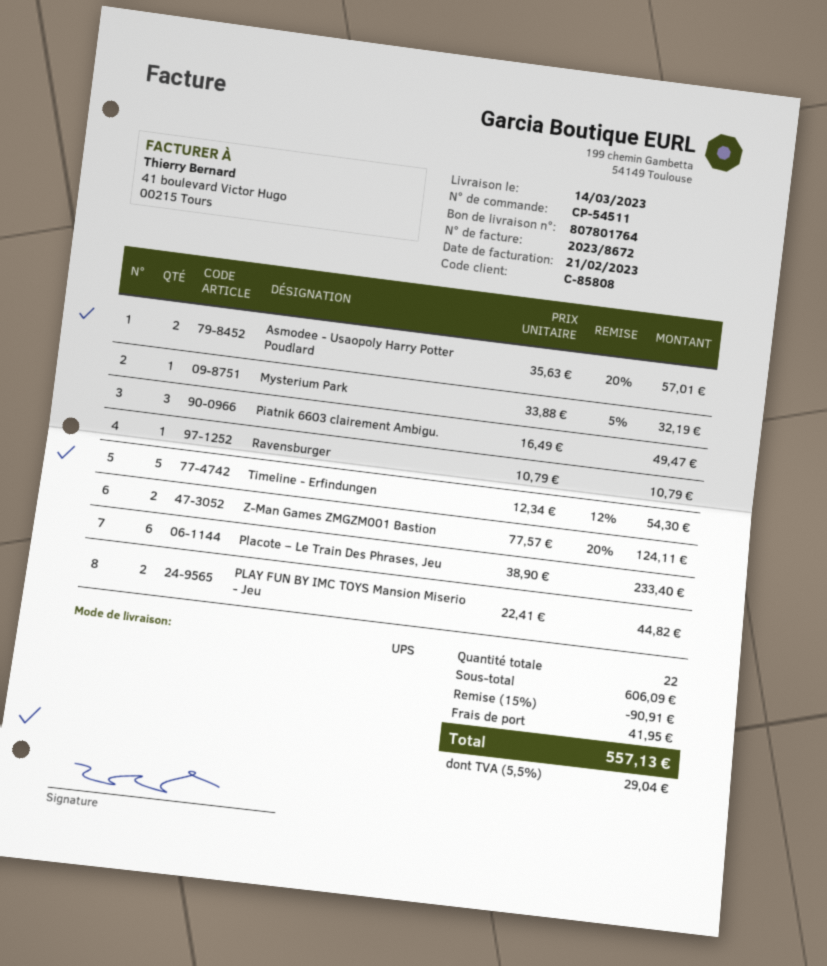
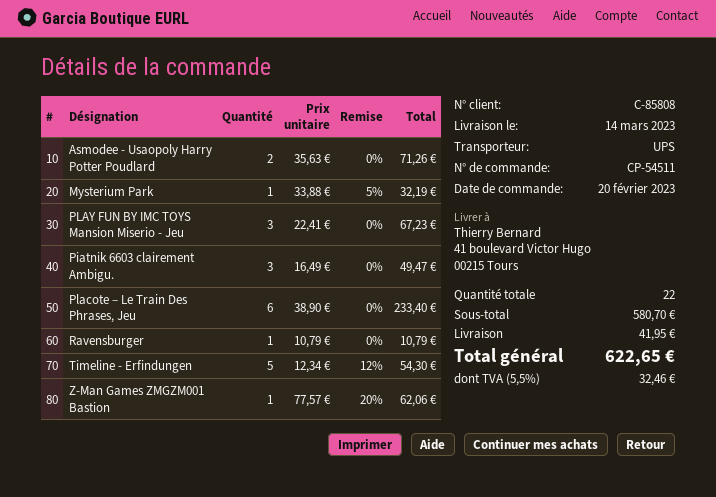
Asmodee - Usaopoly Harry Potter Poudlard: 2 x 35.63 - 20% = 57.01 -> 2 x 35.63 = 71.26
Z-Man Games ZMGZM001 Bastion: 2 x 77.57 - 20% = 124.11 -> 1 x 77.57 - 20% = 62.06
PLAY FUN BY IMC TOYS Mansion Miserio - Jeu: 2 x 22.41 = 44.82 -> 3 x 22.41 = 67.23
subtotal: 606.09 -> 580.70
discount: 15% = 90.91 -> none
tax: 5.5% = 29.04 -> 5.5% = 32.46
total: 557.13 -> 622.65

